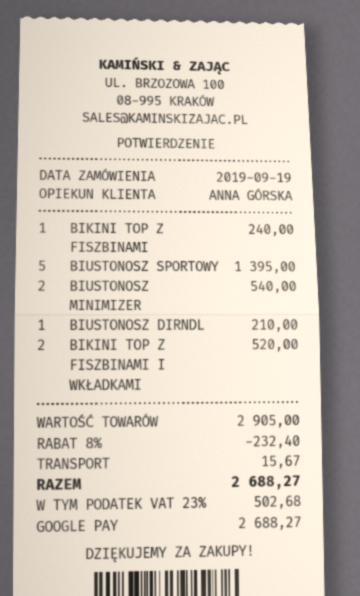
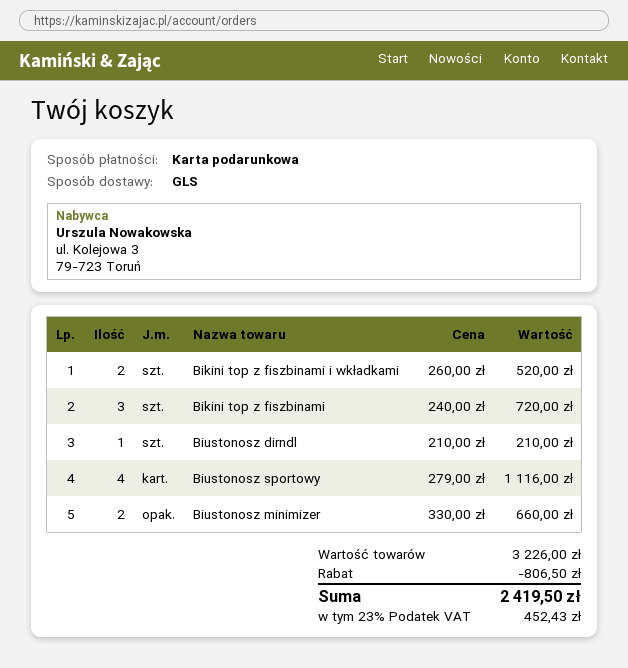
payment method: Google Pay -> gift card
BIKINI TOP Z FISZBINAMI: 1 for 240.00 -> 3 for 720.00
BIUSTONOSZ SPORTOWY: 5 for 1395.00 -> 4 for 1116.00
BIUSTONOSZ MINIMIZER: 2 for 540.00 -> 2 for 660.00
subtotal: 2905.00 -> 3226.00
discount: 232.40 -> 806.50
shipping: 15.67 -> none
tax: 23% = 502.68 -> 23% = 452.43
total: 2688.27 -> 2419.50

